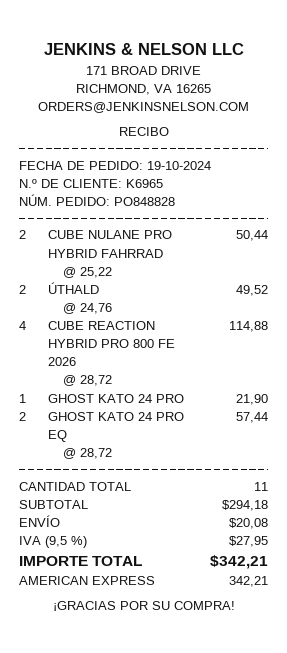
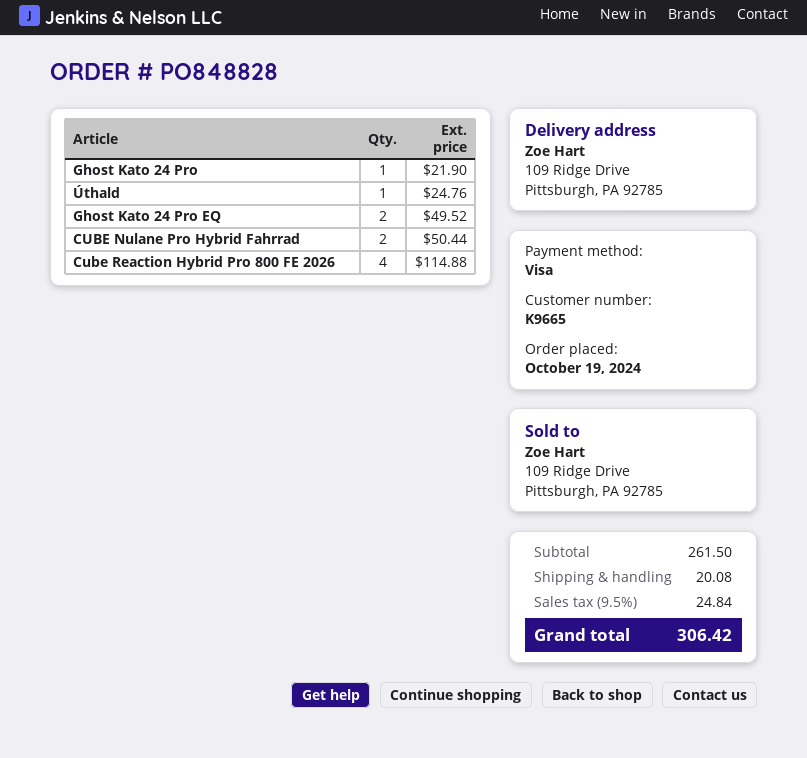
customer number: K6965 -> K9665
payment method: American Express -> Visa
ÚTHALD: 2 for 49.52 -> 1 for 24.76
GHOST KATO 24 PRO EQ: 2 for 57.44 -> 2 for 49.52
subtotal: 294.18 -> 261.50
tax: 9.5% = 27.95 -> 9.5% = 24.84
total: 342.21 -> 306.42

